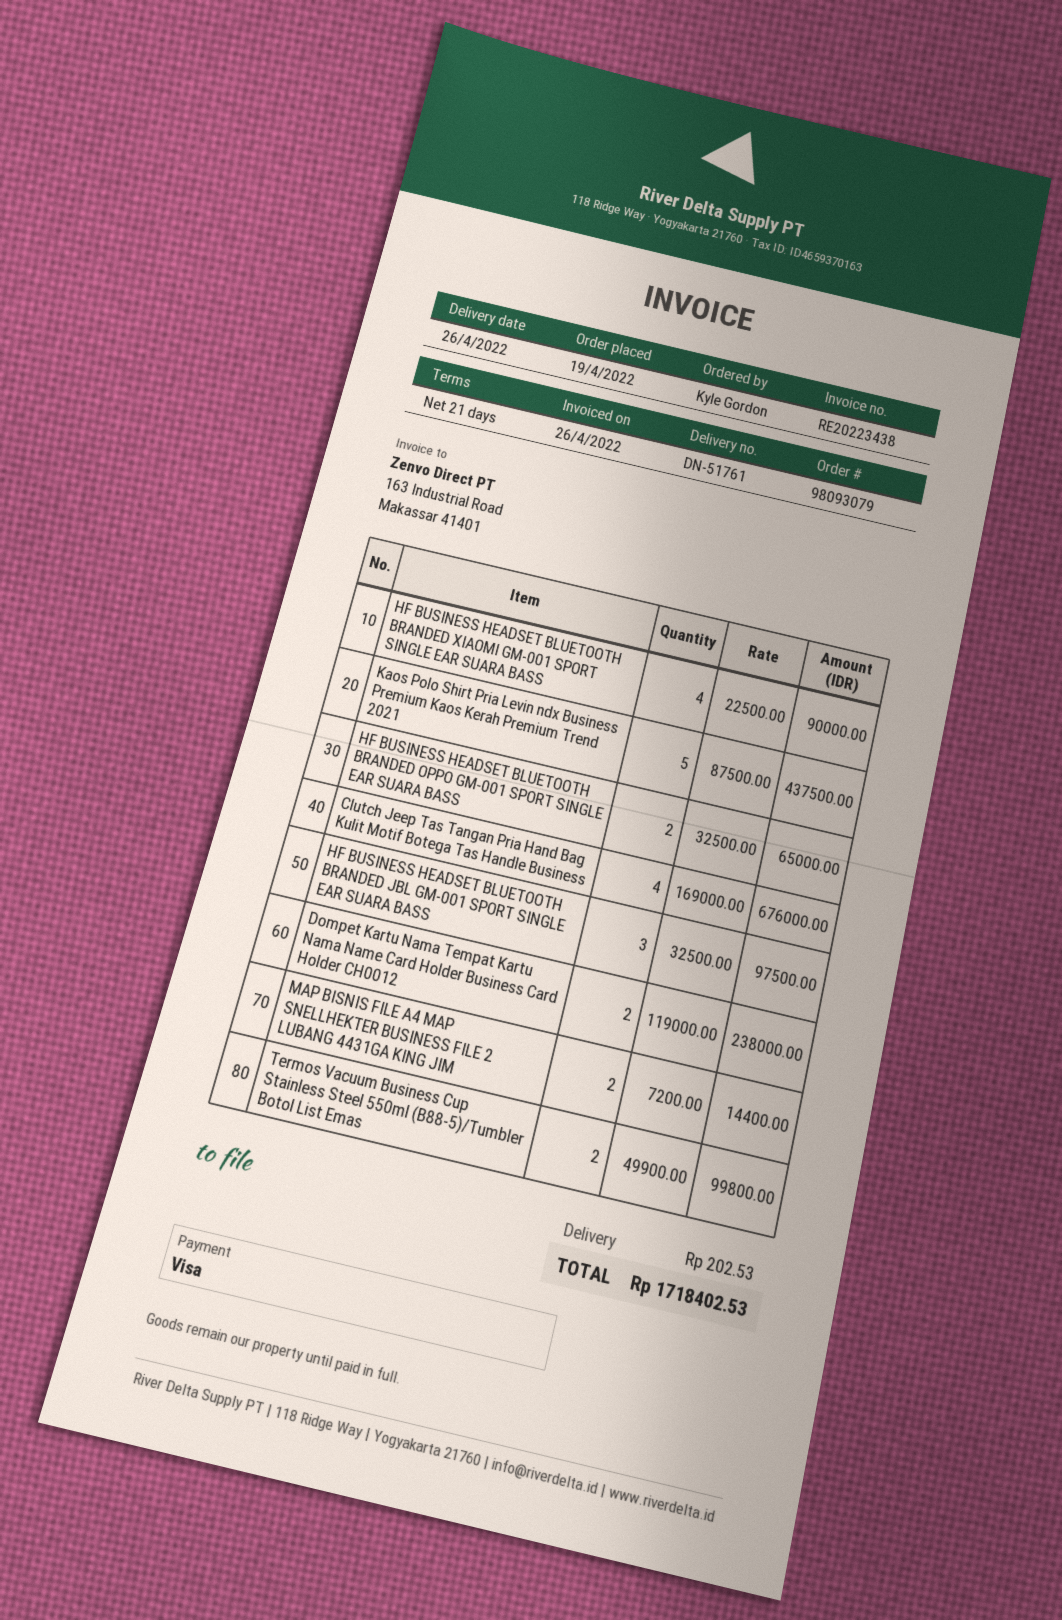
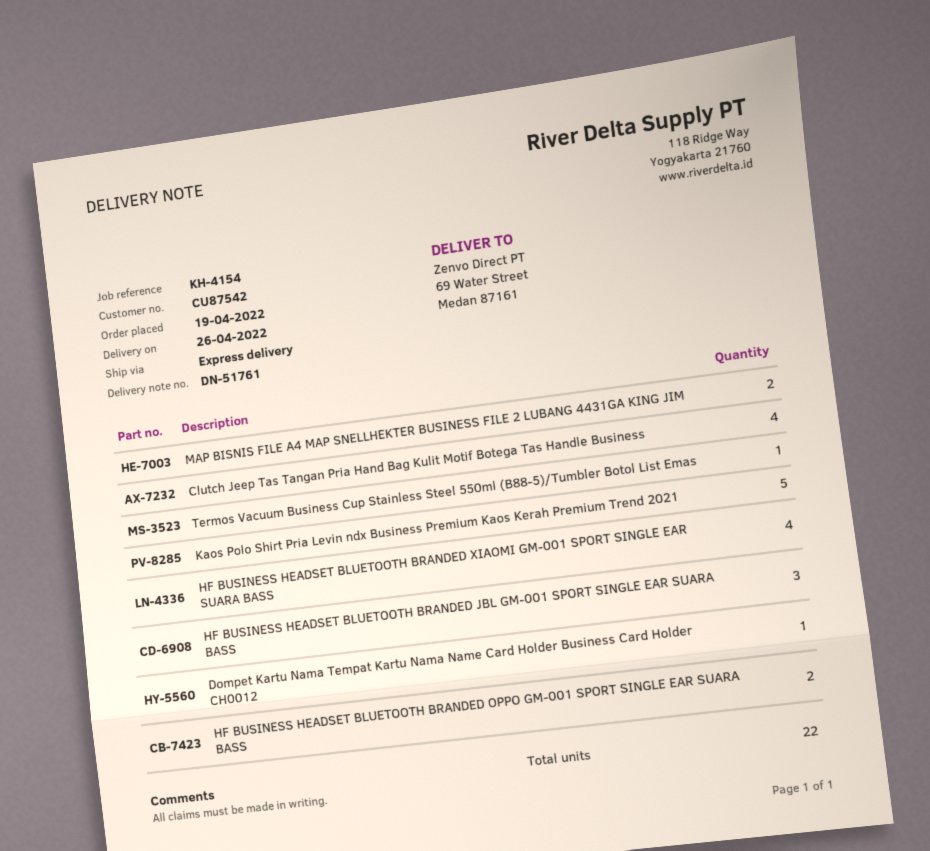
Dompet Kartu Nama Tempat Kartu Nama Name Card Holder Business Card Holder CH0012: 2 -> 1
Termos Vacuum Business Cup Stainless Steel 550ml (B88-5)/Tumbler Botol List Emas: 2 -> 1

